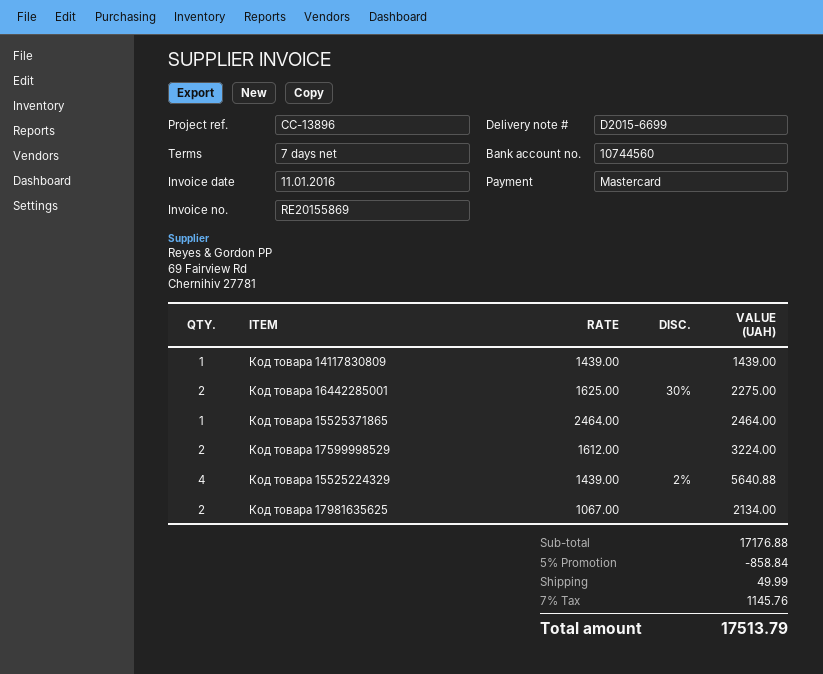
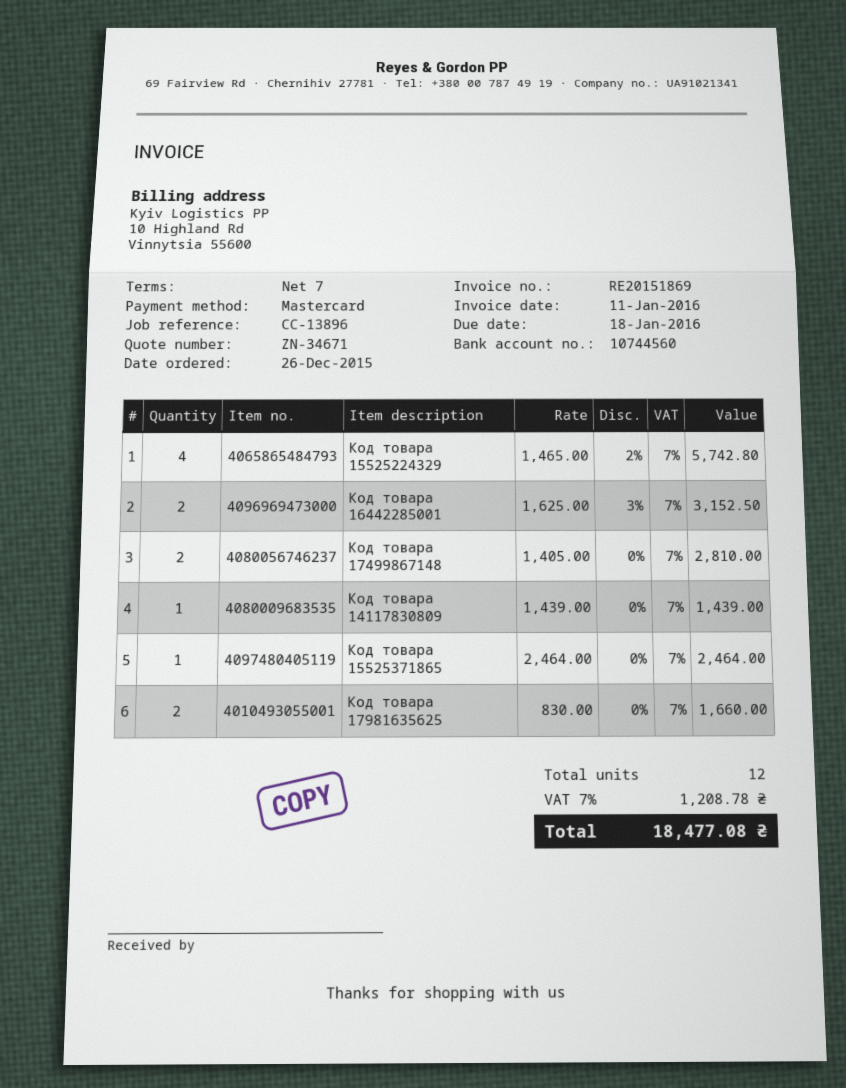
invoice number: RE20155869 -> RE20151869
Код товара 16442285001: 2 x 1625.00 - 30% = 2275.00 -> 2 x 1625.00 - 3% = 3152.50
Код товара 17599998529: 2 x 1612.00 = 3224.00 -> none
Код товара 15525224329: 4 x 1439.00 - 2% = 5640.88 -> 4 x 1465.00 - 2% = 5742.80
Код товара 17981635625: 2 x 1067.00 = 2134.00 -> 2 x 830.00 = 1660.00
Код товара 17499867148: none -> 2 x 1405.00 = 2810.00
discount: 5% = 858.84 -> none
shipping: 49.99 -> none
tax: 7% = 1145.76 -> 7% = 1208.78
total: 17513.79 -> 18477.08

